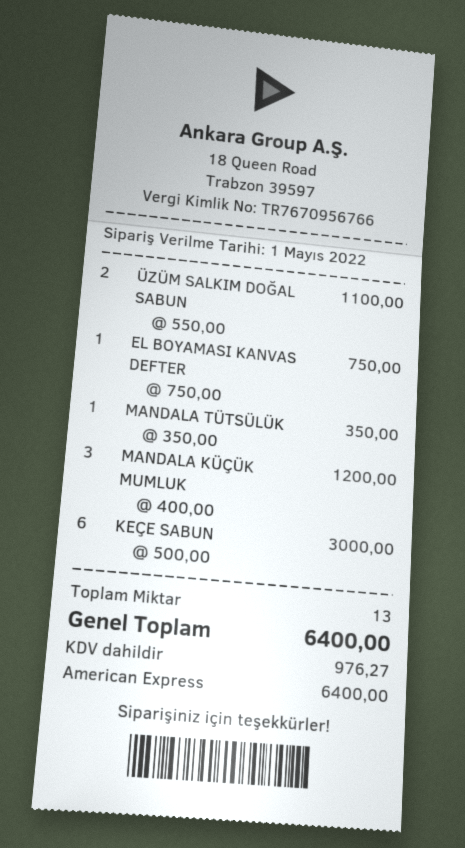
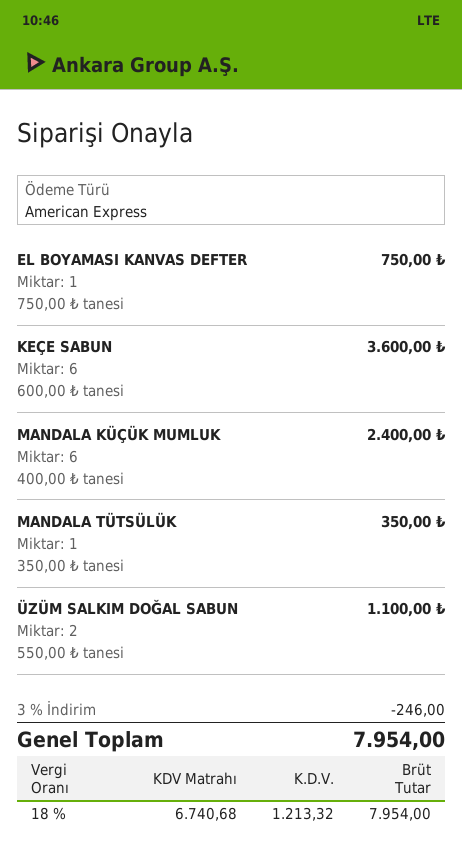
MANDALA KÜÇÜK MUMLUK: 3 x 400.00 = 1200.00 -> 6 x 400.00 = 2400.00
KEÇE SABUN: 6 x 500.00 = 3000.00 -> 6 x 600.00 = 3600.00
discount: none -> 3% = 246.00
tax: 976.27 -> 1213.32
total: 6400.00 -> 7954.00

